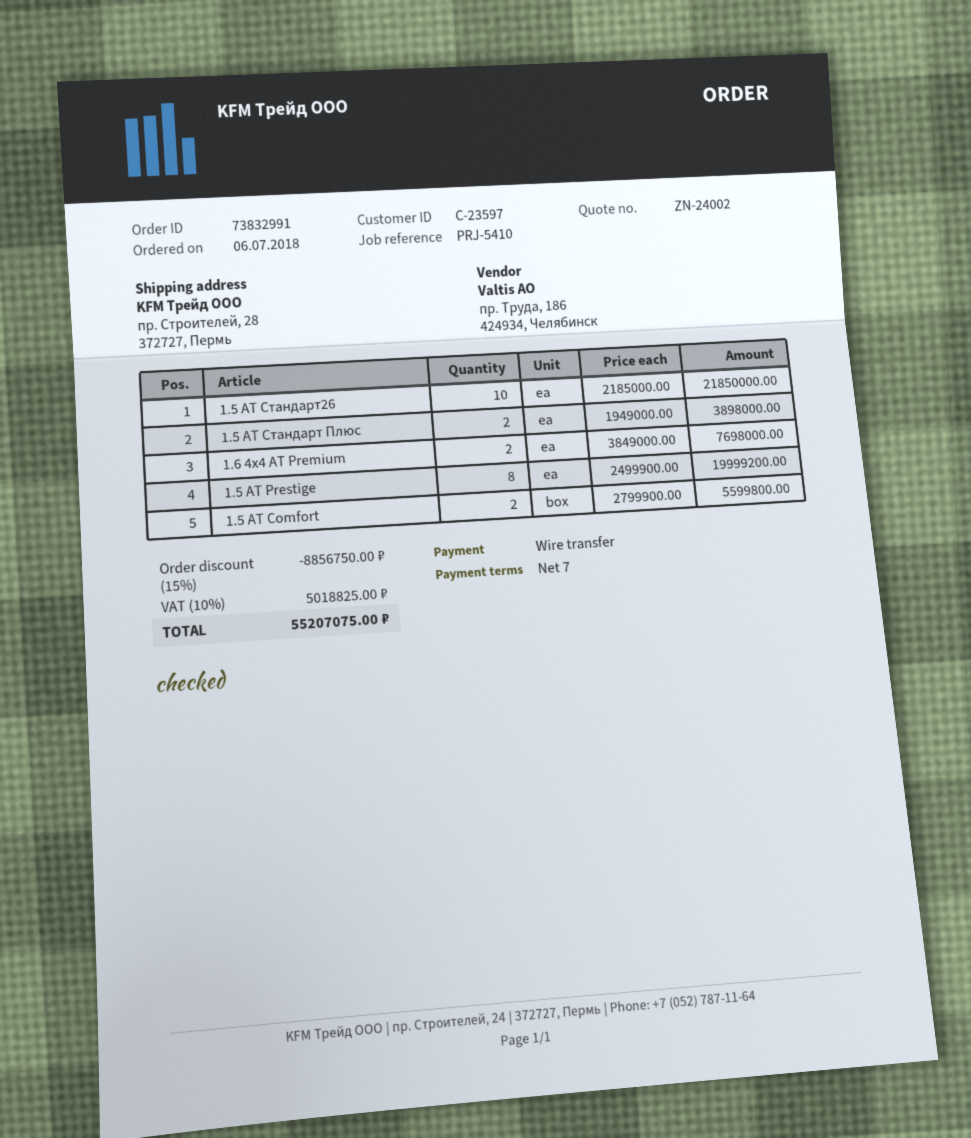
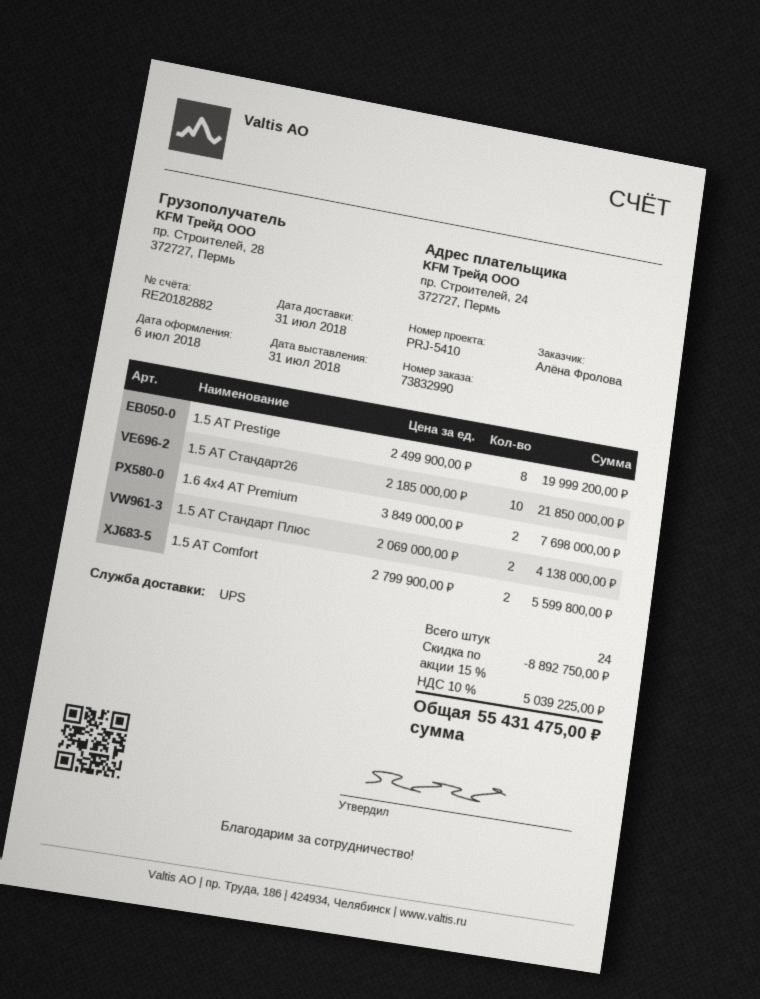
order number: 73832991 -> 73832990
1.5 AT Стандарт Плюс: 2 x 1949000.00 = 3898000.00 -> 2 x 2069000.00 = 4138000.00
discount: 15% = 8856750.00 -> 15% = 8892750.00
tax: 10% = 5018825.00 -> 10% = 5039225.00
total: 55207075.00 -> 55431475.00

